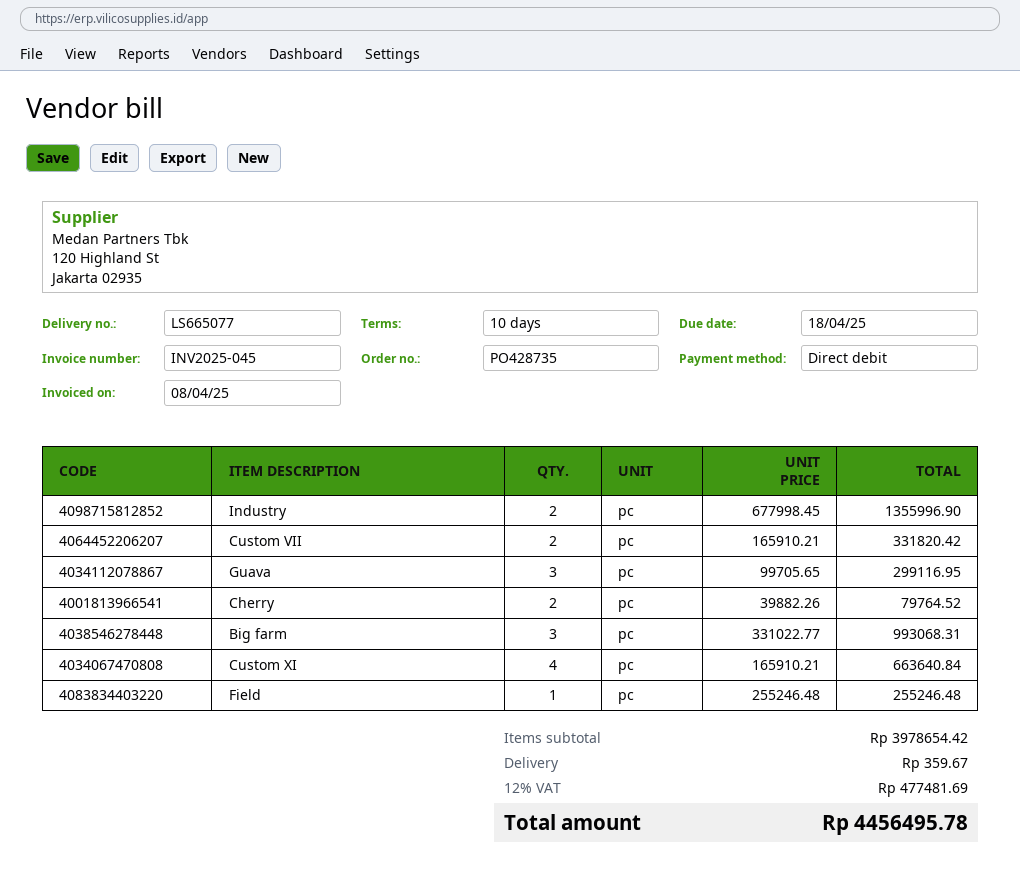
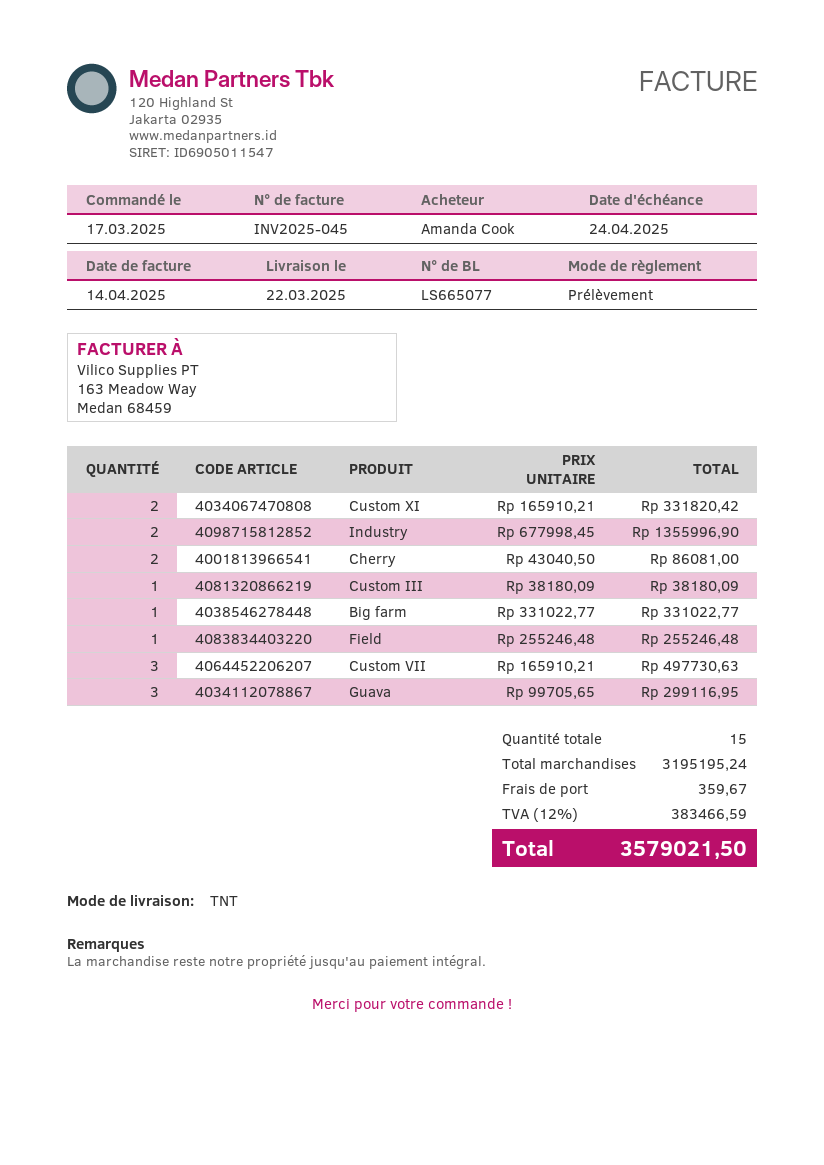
invoice date: 2025-04-08 -> 2025-04-14
due date: 2025-04-18 -> 2025-04-24
Custom VII: 2 x 165910.21 = 331820.42 -> 3 x 165910.21 = 497730.63
Cherry: 2 x 39882.26 = 79764.52 -> 2 x 43040.50 = 86081.00
Big farm: 3 x 331022.77 = 993068.31 -> 1 x 331022.77 = 331022.77
Custom XI: 4 x 165910.21 = 663640.84 -> 2 x 165910.21 = 331820.42
Custom III: none -> 1 x 38180.09 = 38180.09
subtotal: 3978654.42 -> 3195195.24
tax: 12% = 477481.69 -> 12% = 383466.59
total: 4456495.78 -> 3579021.50

